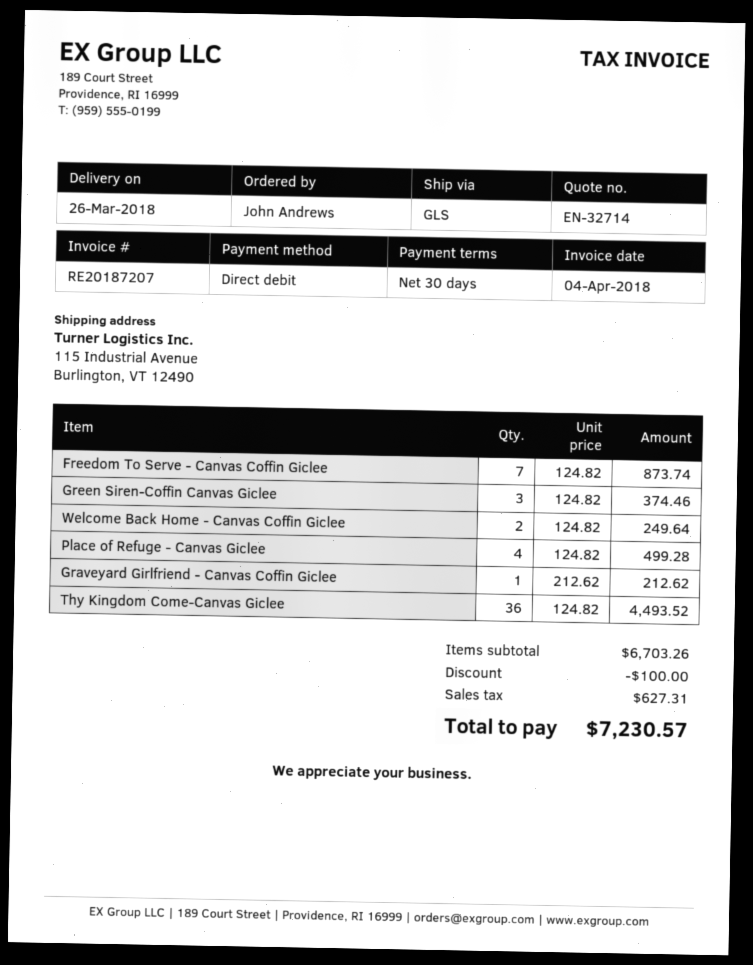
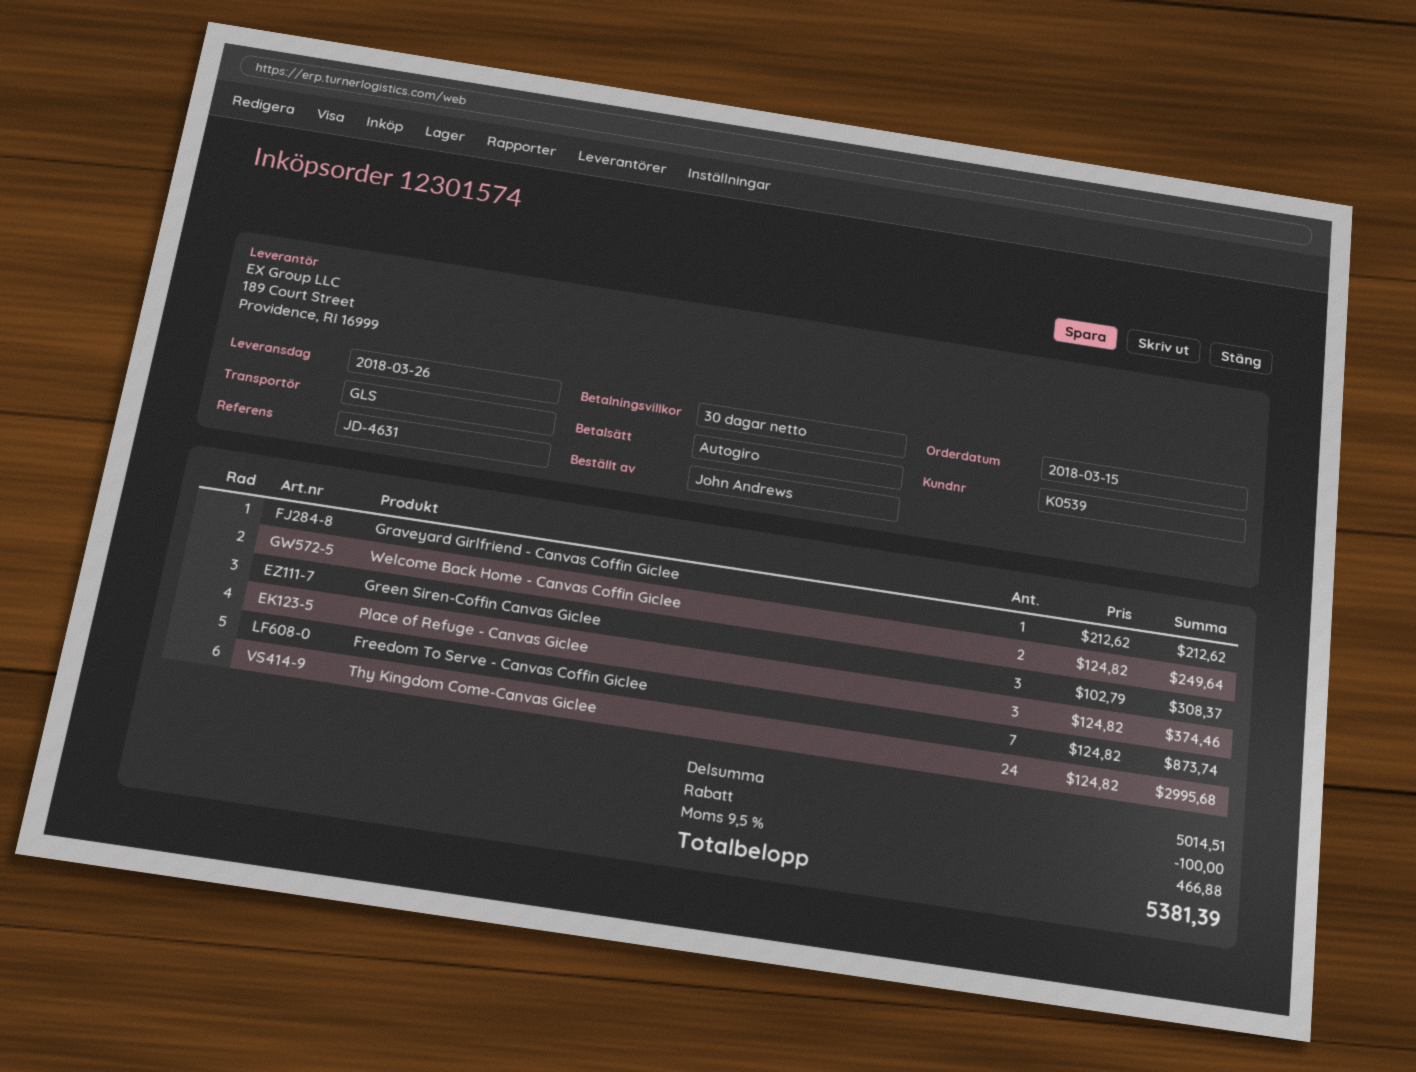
Green Siren-Coffin Canvas Giclee: 3 x 124.82 = 374.46 -> 3 x 102.79 = 308.37
Place of Refuge - Canvas Giclee: 4 x 124.82 = 499.28 -> 3 x 124.82 = 374.46
Thy Kingdom Come-Canvas Giclee: 36 x 124.82 = 4493.52 -> 24 x 124.82 = 2995.68
subtotal: 6703.26 -> 5014.51
tax: 627.31 -> 466.88
total: 7230.57 -> 5381.39

